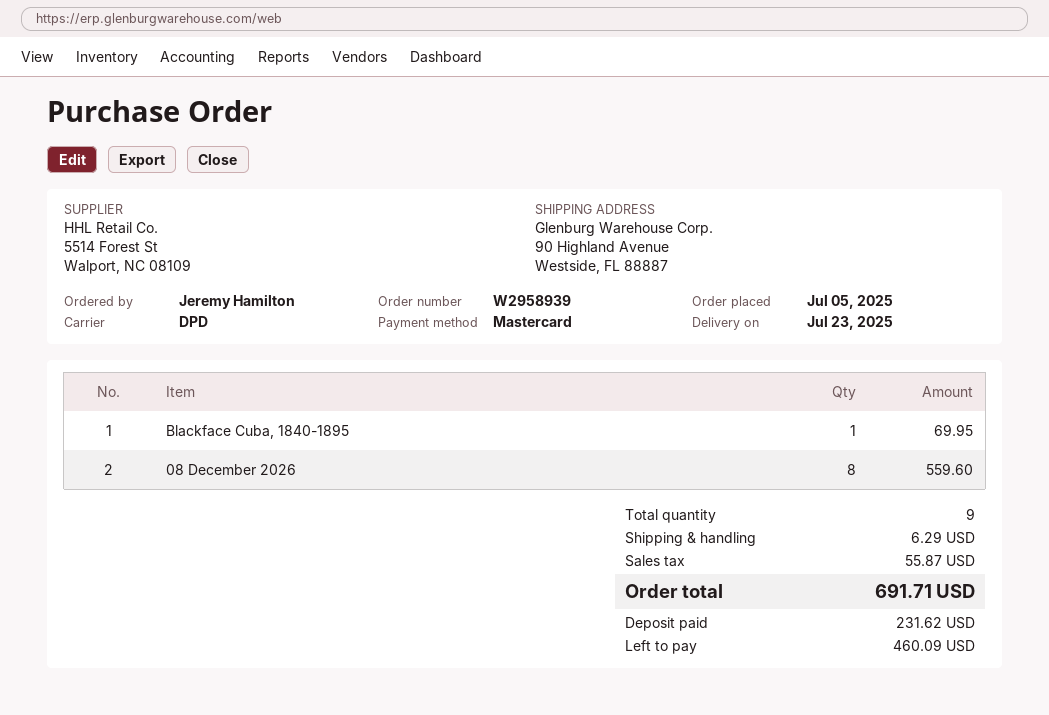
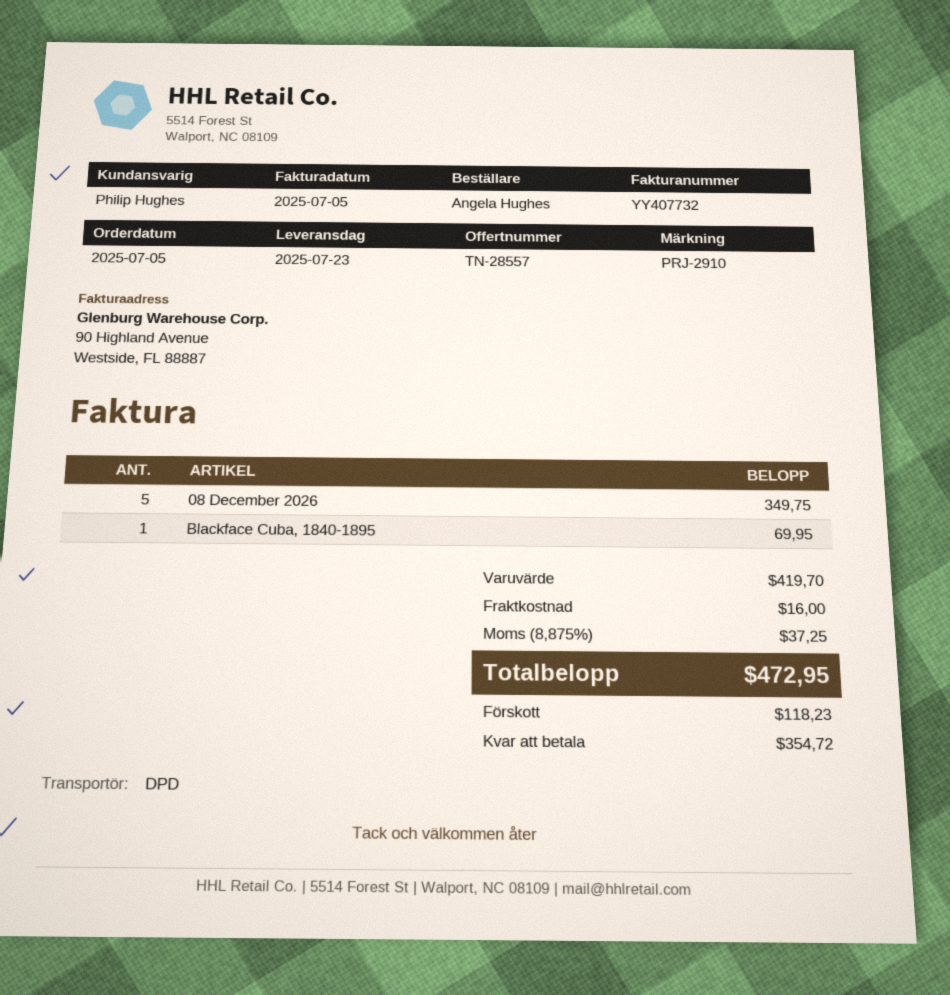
ordered by: Jeremy Hamilton -> Angela Hughes
08 December 2026: 8 for 559.60 -> 5 for 349.75
shipping: 6.29 -> 16.00
tax: 55.87 -> 37.25
total: 691.71 -> 472.95
deposit: 231.62 -> 118.23
balance: 460.09 -> 354.72

